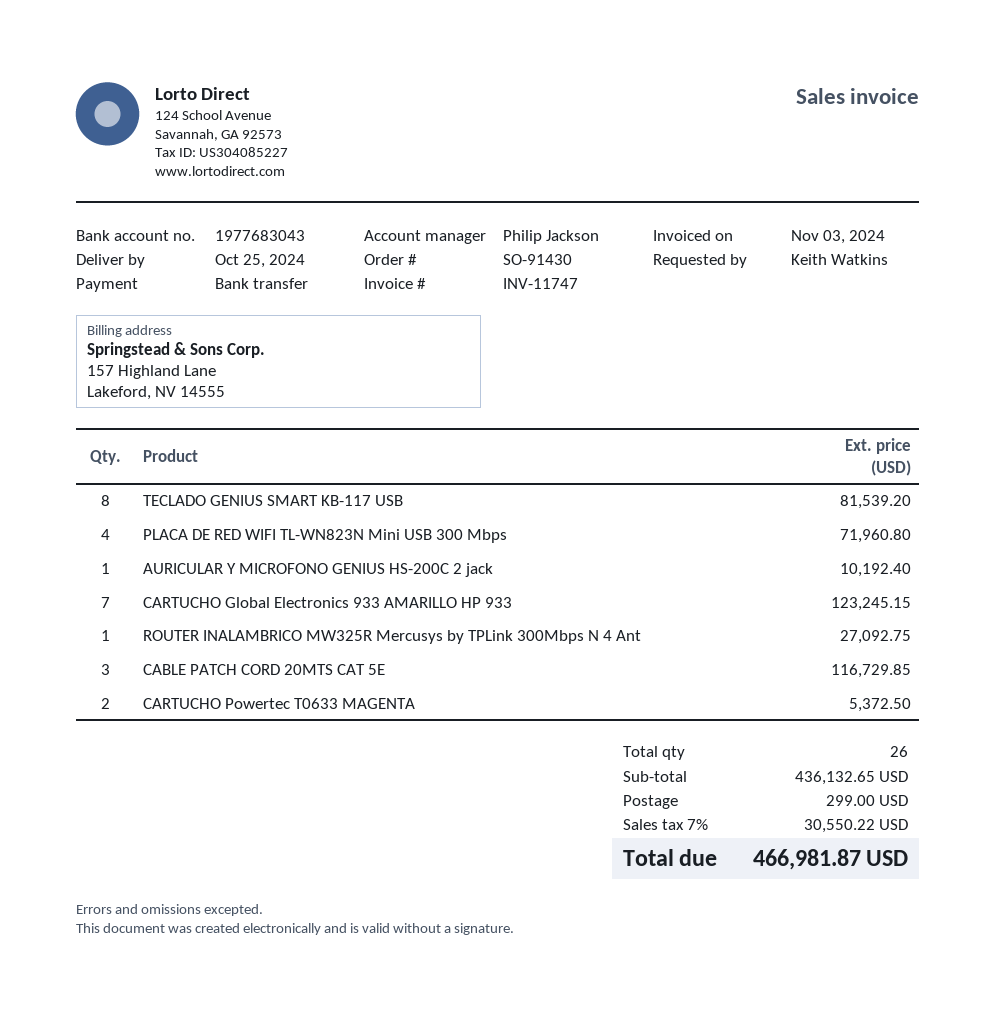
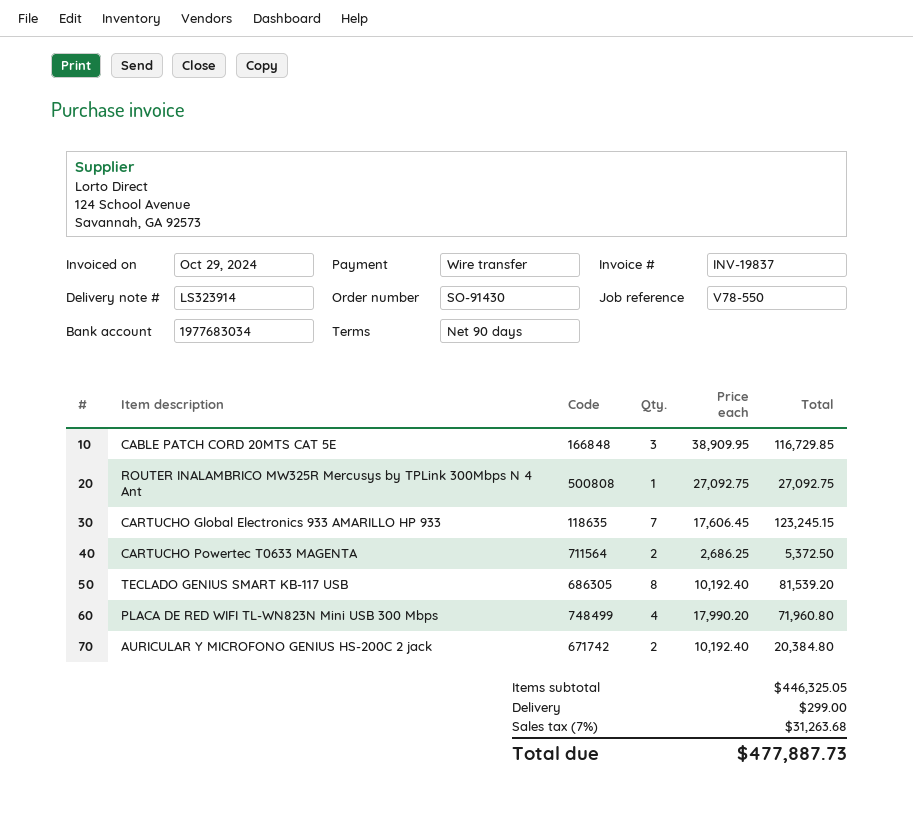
invoice number: INV-11747 -> INV-19837
invoice date: 2024-11-03 -> 2024-10-29
bank account: 1977683043 -> 1977683034
AURICULAR Y MICROFONO GENIUS HS-200C 2 jack: 1 for 10192.40 -> 2 for 20384.80
subtotal: 436132.65 -> 446325.05
tax: 7% = 30550.22 -> 7% = 31263.68
total: 466981.87 -> 477887.73

